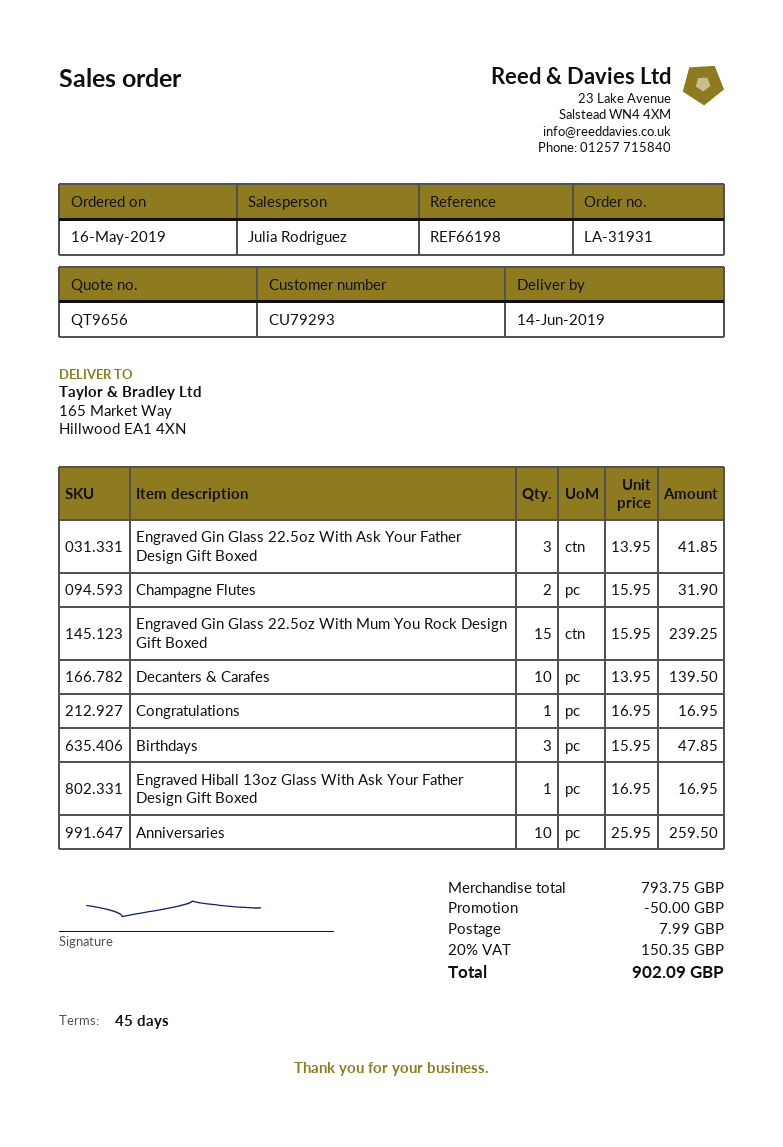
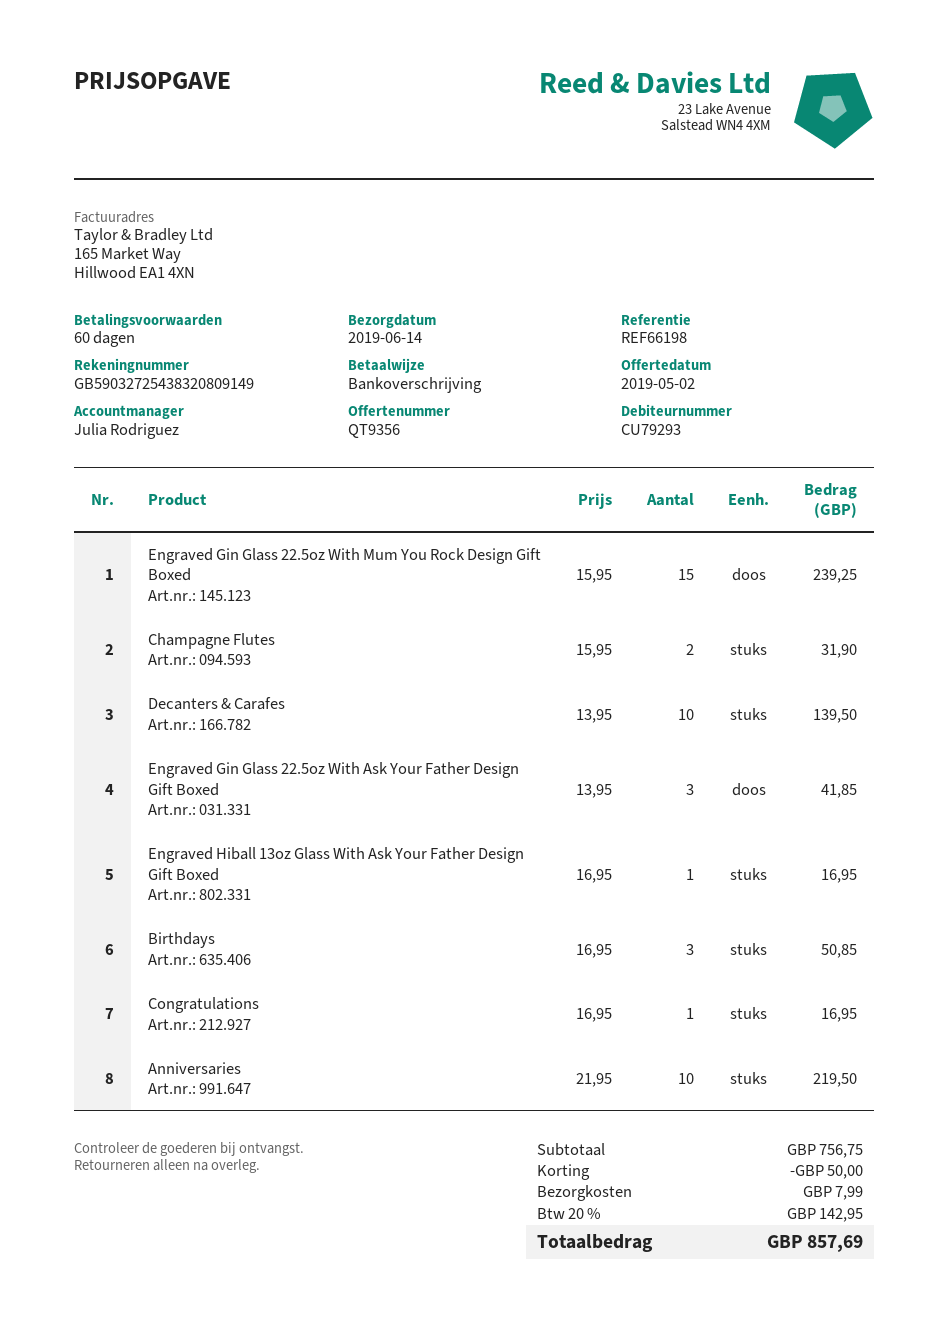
quote number: QT9656 -> QT9356
payment terms: 45 days -> 60 days
Birthdays: 3 x 15.95 = 47.85 -> 3 x 16.95 = 50.85
Anniversaries: 10 x 25.95 = 259.50 -> 10 x 21.95 = 219.50
subtotal: 793.75 -> 756.75
tax: 20% = 150.35 -> 20% = 142.95
total: 902.09 -> 857.69

